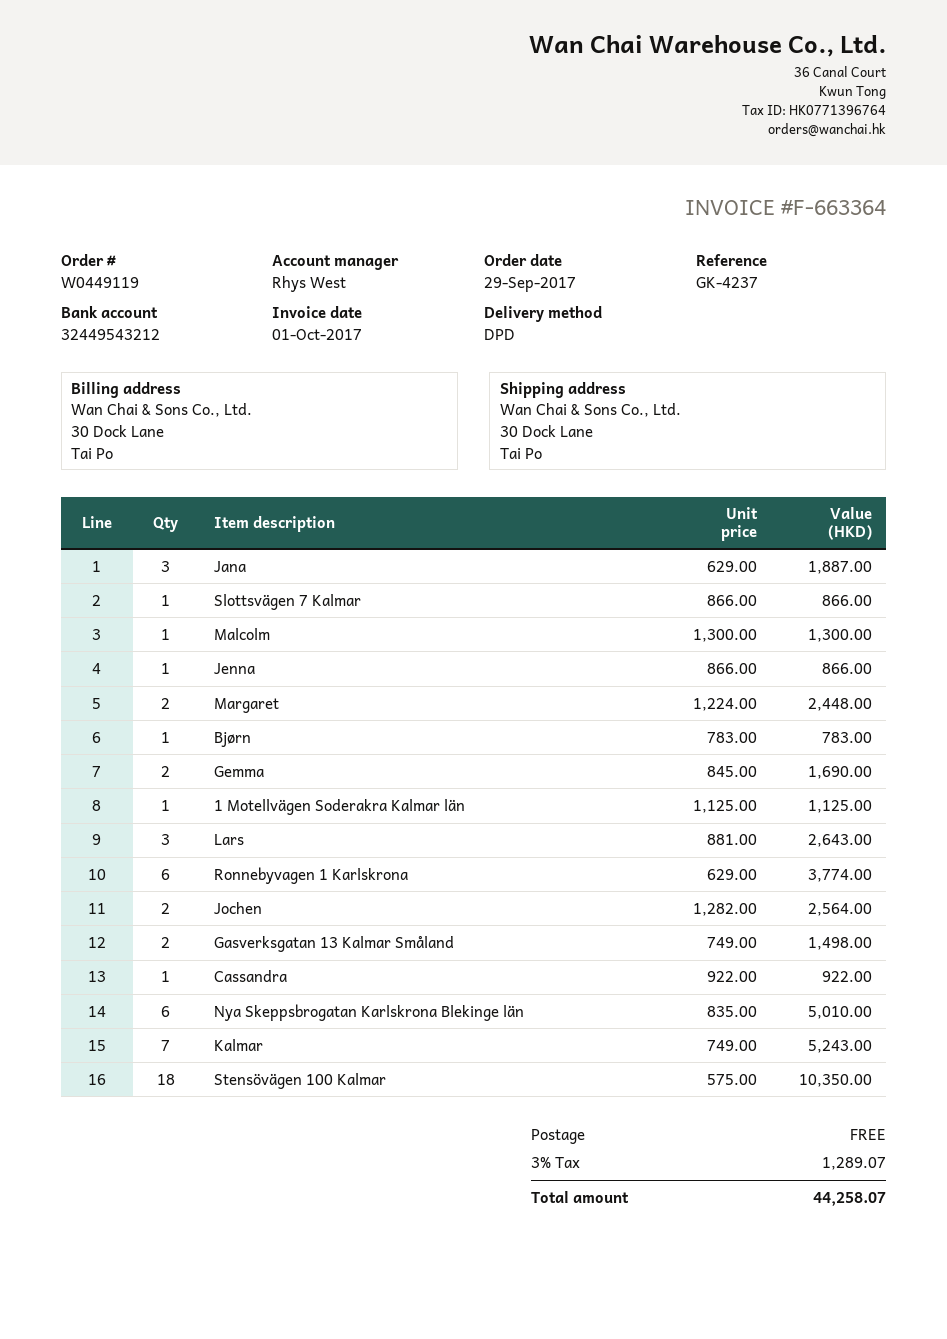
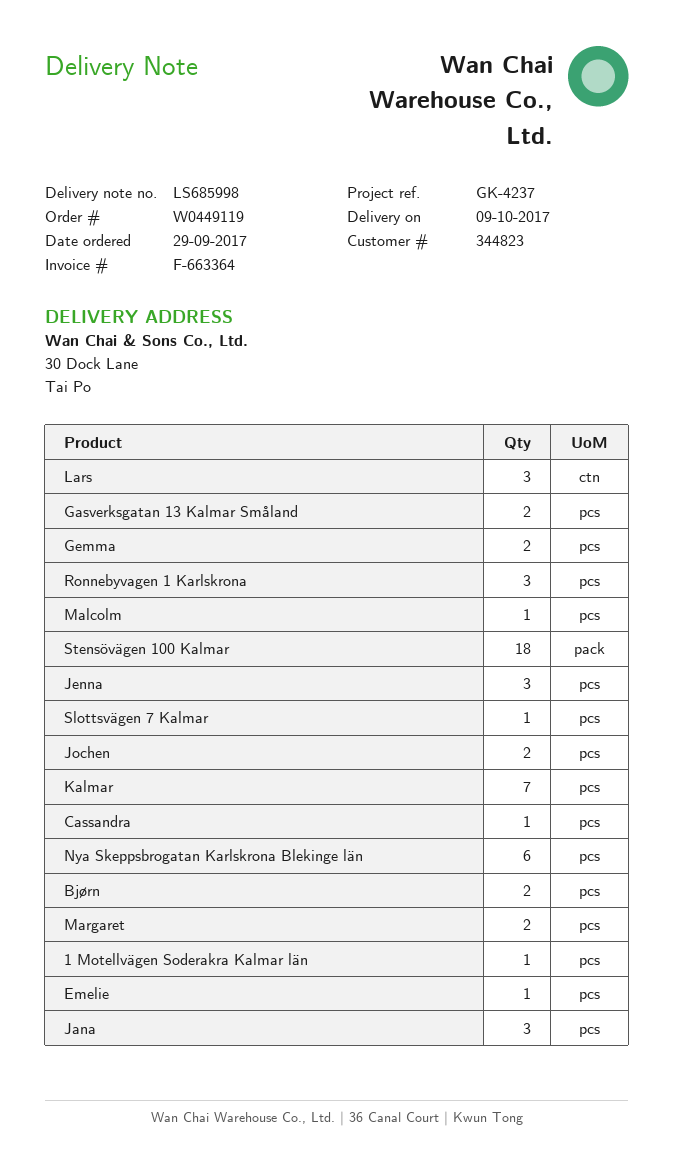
Jenna: 1 -> 3
Bjørn: 1 -> 2
Ronnebyvagen 1 Karlskrona: 6 -> 3
Emelie: none -> 1

